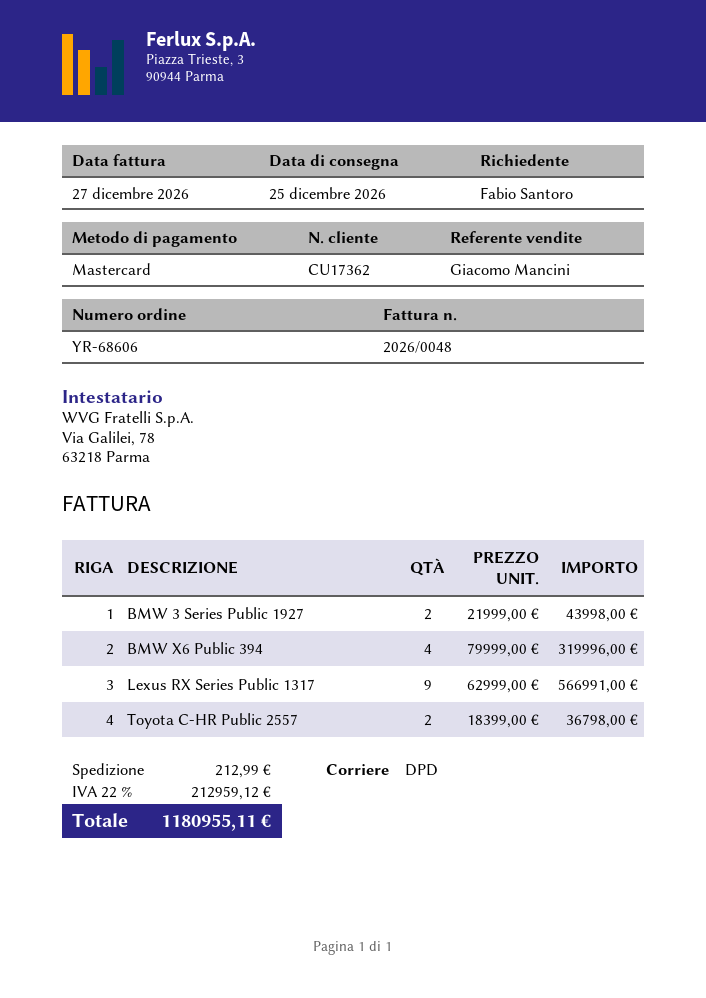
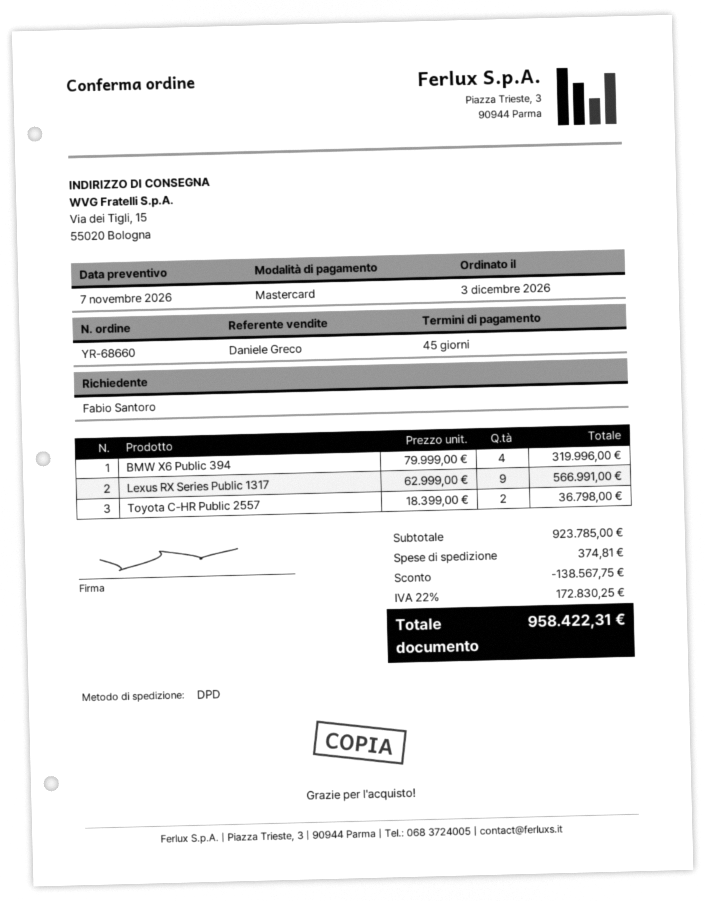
order number: YR-68606 -> YR-68660
sales rep: Giacomo Mancini -> Daniele Greco
BMW 3 Series Public 1927: 2 x 21999.00 = 43998.00 -> none
discount: none -> 138567.75
shipping: 212.99 -> 374.81
tax: 22% = 212959.12 -> 22% = 172830.25
total: 1180955.11 -> 958422.31

